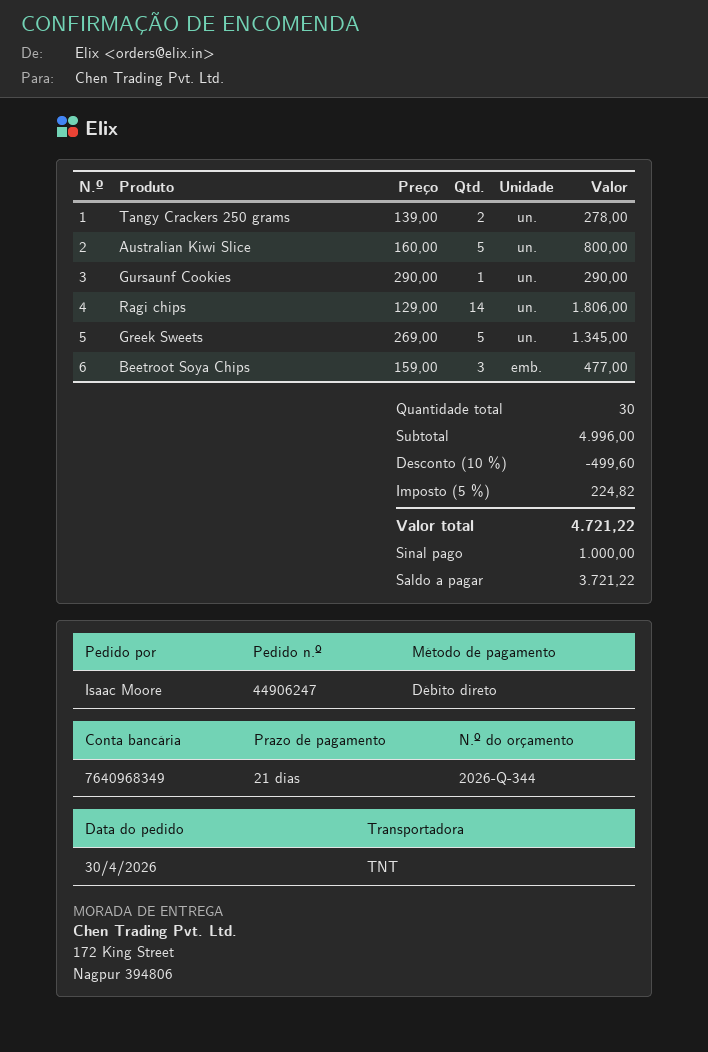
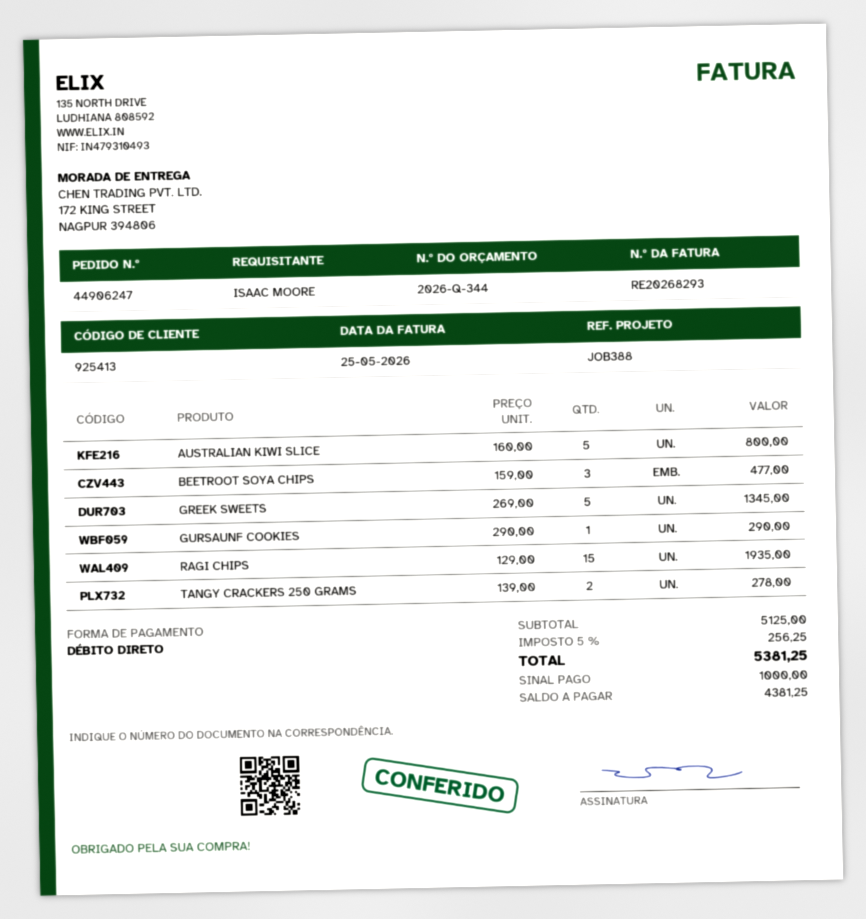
Ragi chips: 14 x 129.00 = 1806.00 -> 15 x 129.00 = 1935.00
subtotal: 4996.00 -> 5125.00
discount: 10% = 499.60 -> none
tax: 5% = 224.82 -> 5% = 256.25
total: 4721.22 -> 5381.25
balance: 3721.22 -> 4381.25

